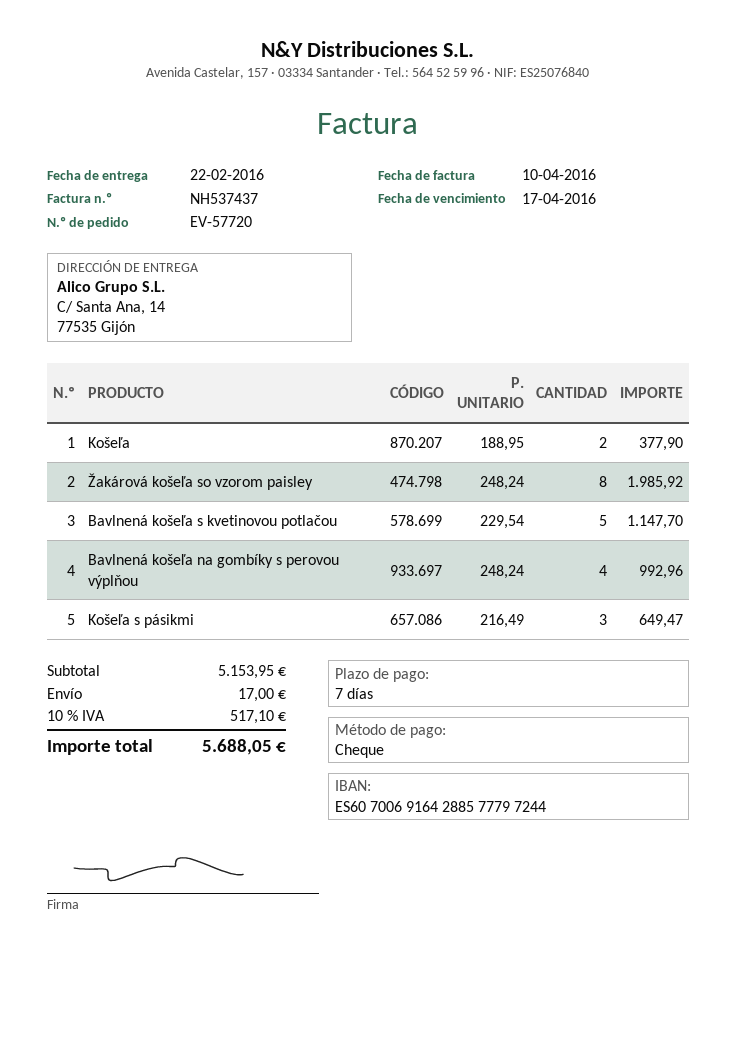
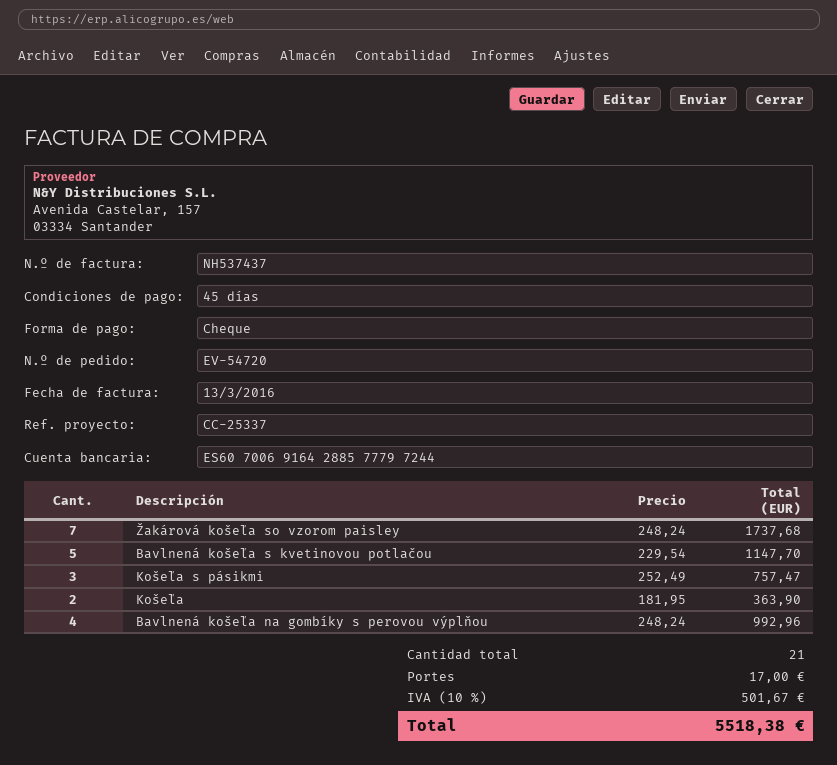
order number: EV-57720 -> EV-54720
invoice date: 2016-04-10 -> 2016-03-13
payment terms: 7 days -> 45 days
Košeľa: 2 x 188.95 = 377.90 -> 2 x 181.95 = 363.90
Žakárová košeľa so vzorom paisley: 8 x 248.24 = 1985.92 -> 7 x 248.24 = 1737.68
Košeľa s pásikmi: 3 x 216.49 = 649.47 -> 3 x 252.49 = 757.47
tax: 10% = 517.10 -> 10% = 501.67
total: 5688.05 -> 5518.38

